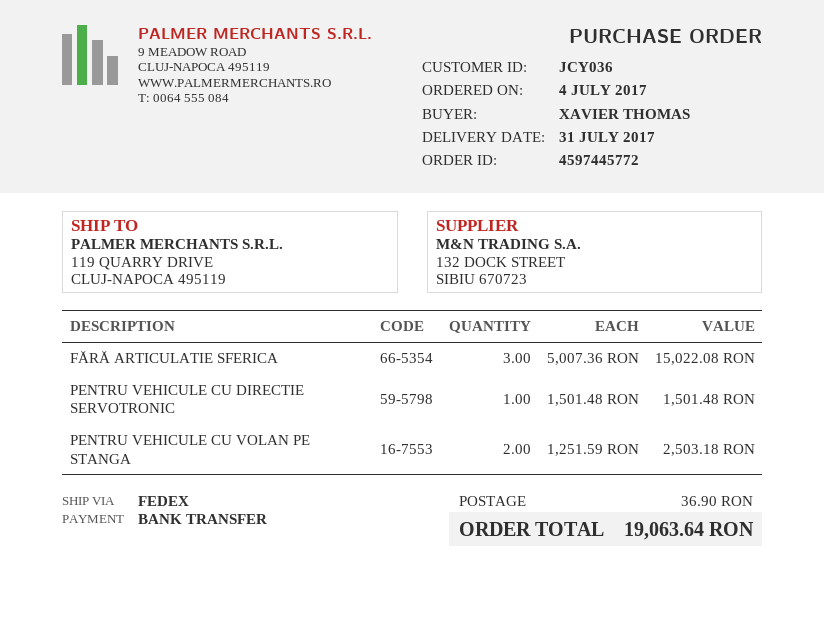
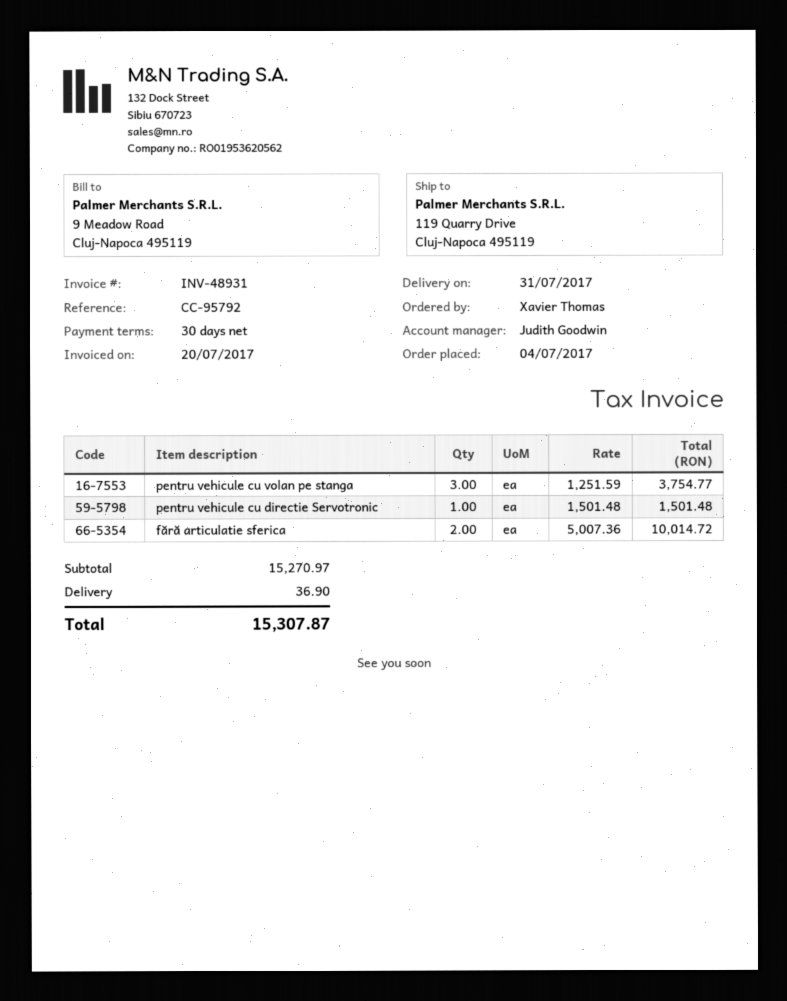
FĂRĂ ARTICULATIE SFERICA: 3 x 5007.36 = 15022.08 -> 2 x 5007.36 = 10014.72
PENTRU VEHICULE CU VOLAN PE STANGA: 2 x 1251.59 = 2503.18 -> 3 x 1251.59 = 3754.77
total: 19063.64 -> 15307.87

